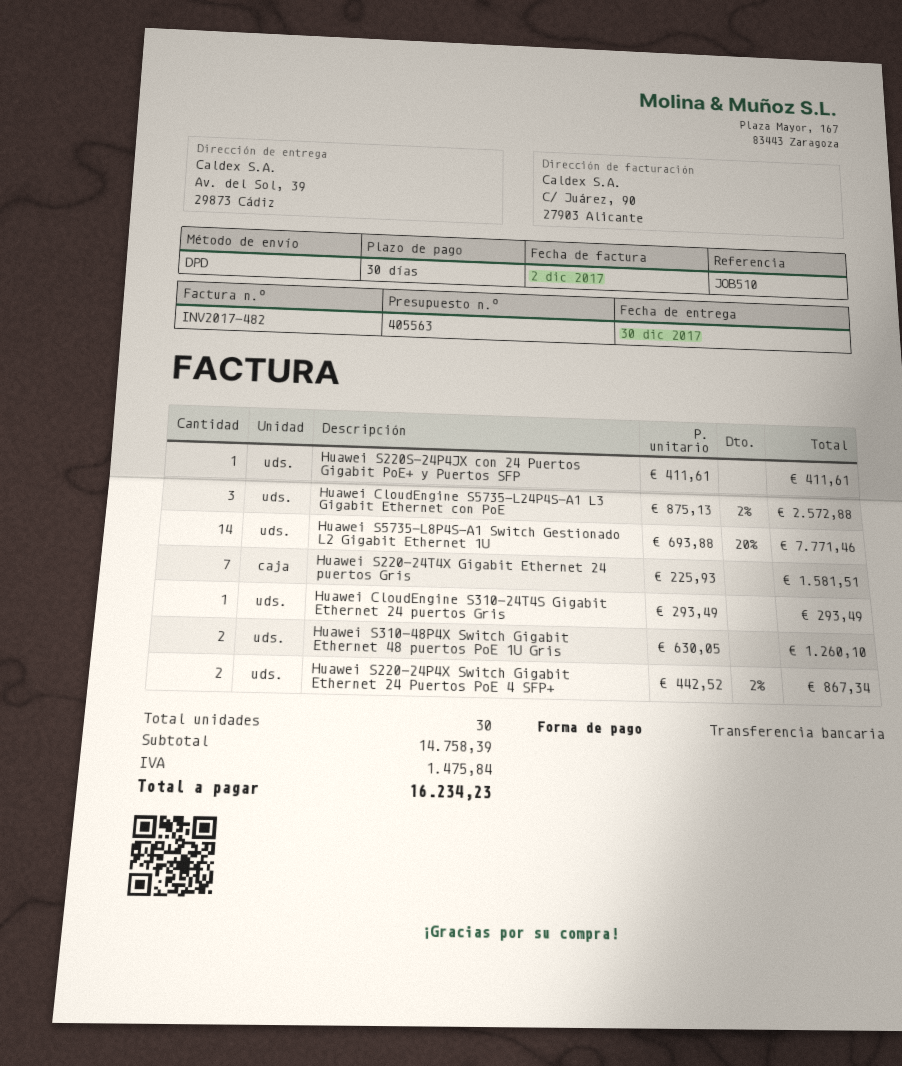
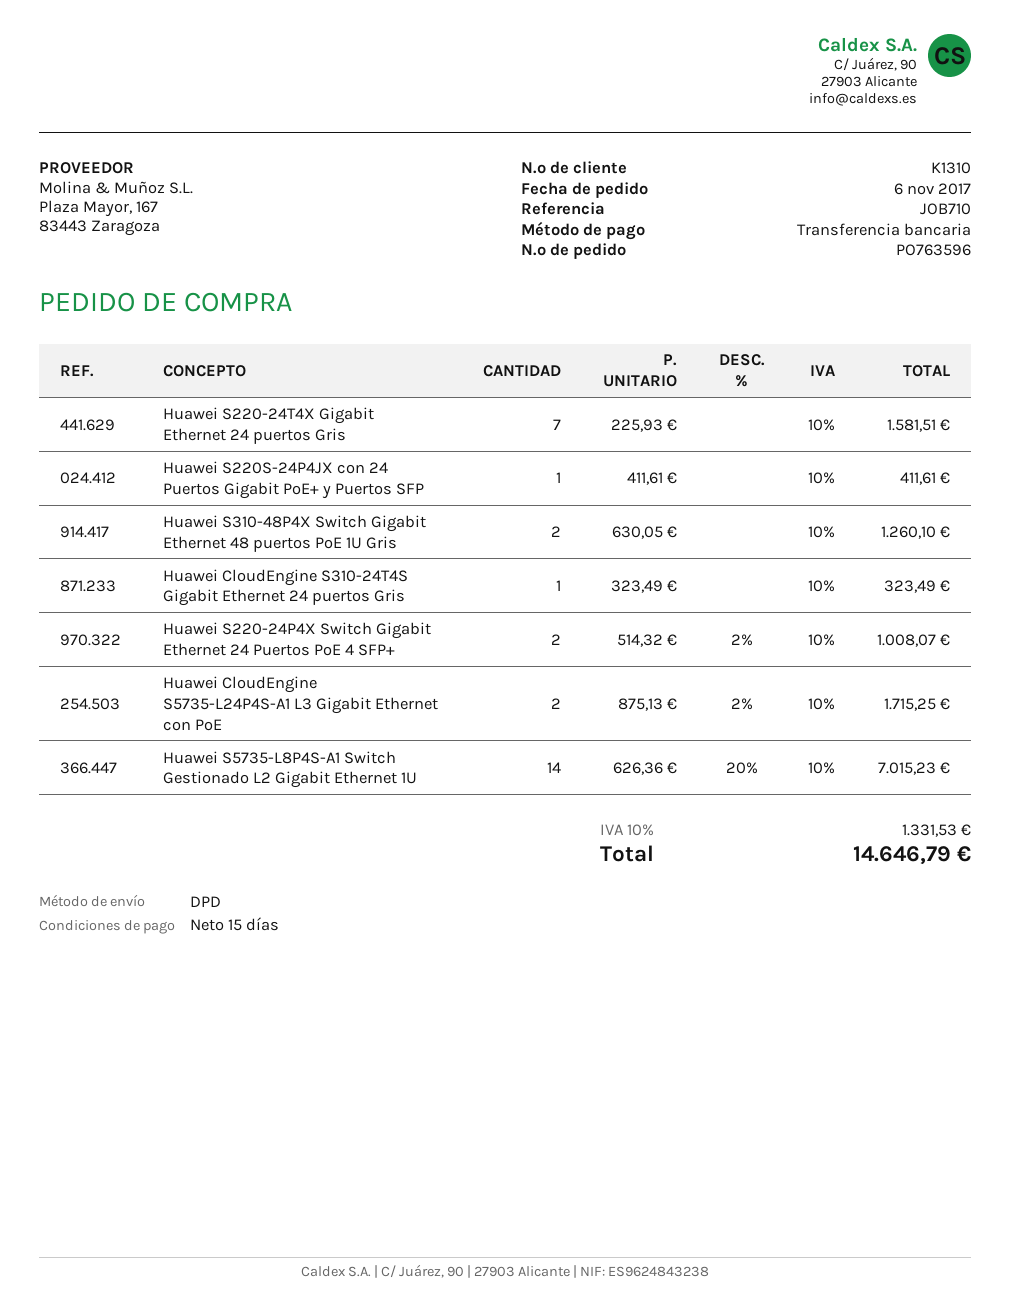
payment terms: 30 days -> 15 days
reference: JOB510 -> JOB710
Huawei CloudEngine S5735-L24P4S-A1 L3 Gigabit Ethernet con PoE: 3 x 875.13 - 2% = 2572.88 -> 2 x 875.13 - 2% = 1715.25
Huawei S5735-L8P4S-A1 Switch Gestionado L2 Gigabit Ethernet 1U: 14 x 693.88 - 20% = 7771.46 -> 14 x 626.36 - 20% = 7015.23
Huawei CloudEngine S310-24T4S Gigabit Ethernet 24 puertos Gris: 1 x 293.49 = 293.49 -> 1 x 323.49 = 323.49
Huawei S220-24P4X Switch Gigabit Ethernet 24 Puertos PoE 4 SFP+: 2 x 442.52 - 2% = 867.34 -> 2 x 514.32 - 2% = 1008.07
tax: 1475.84 -> 1331.53
total: 16234.23 -> 14646.79

